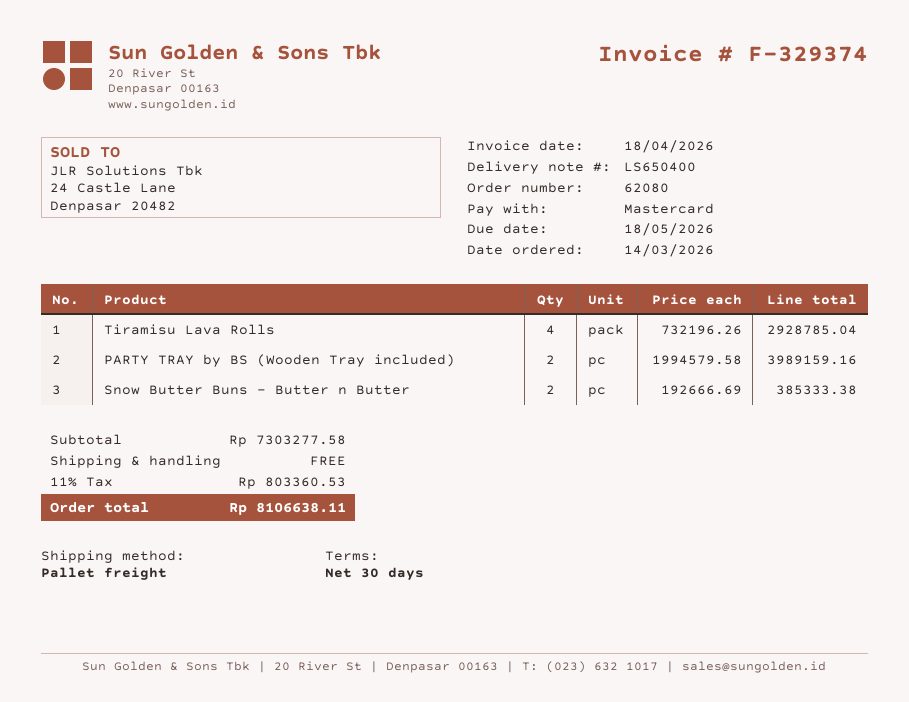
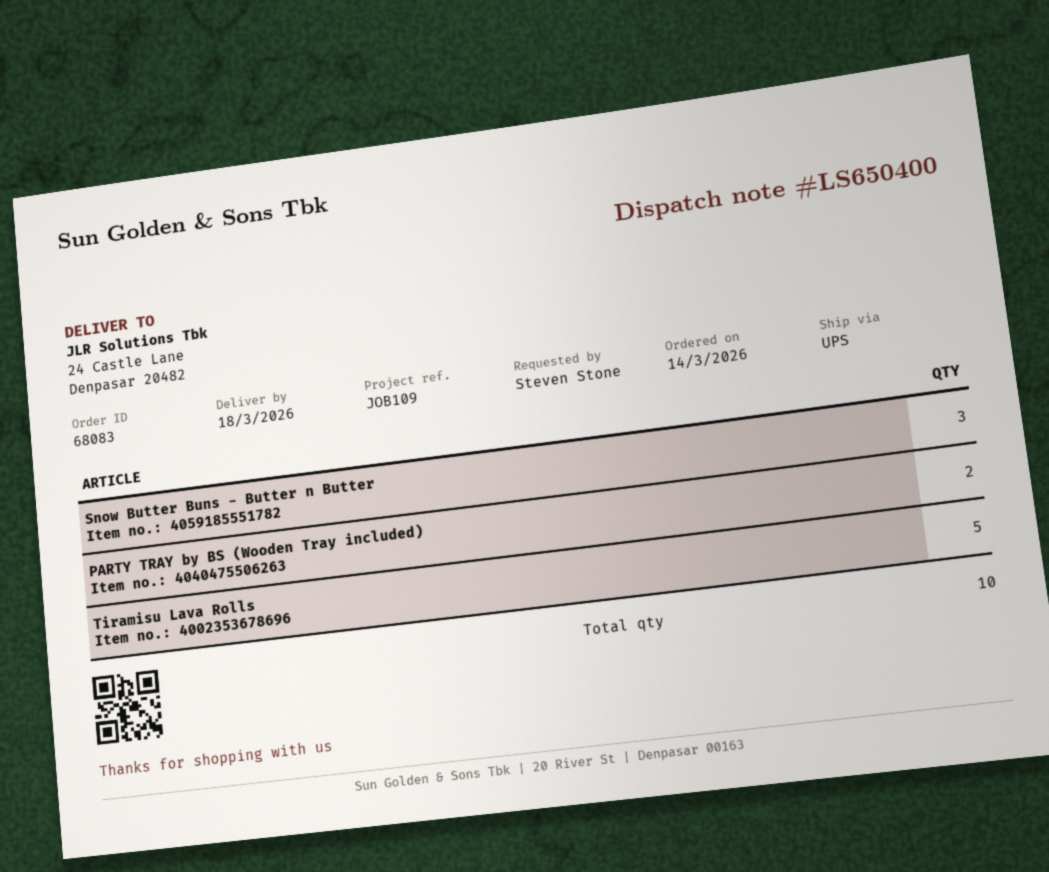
order number: 62080 -> 68083
shipping method: pallet freight -> UPS
Tiramisu Lava Rolls: 4 -> 5
Snow Butter Buns - Butter n Butter: 2 -> 3

